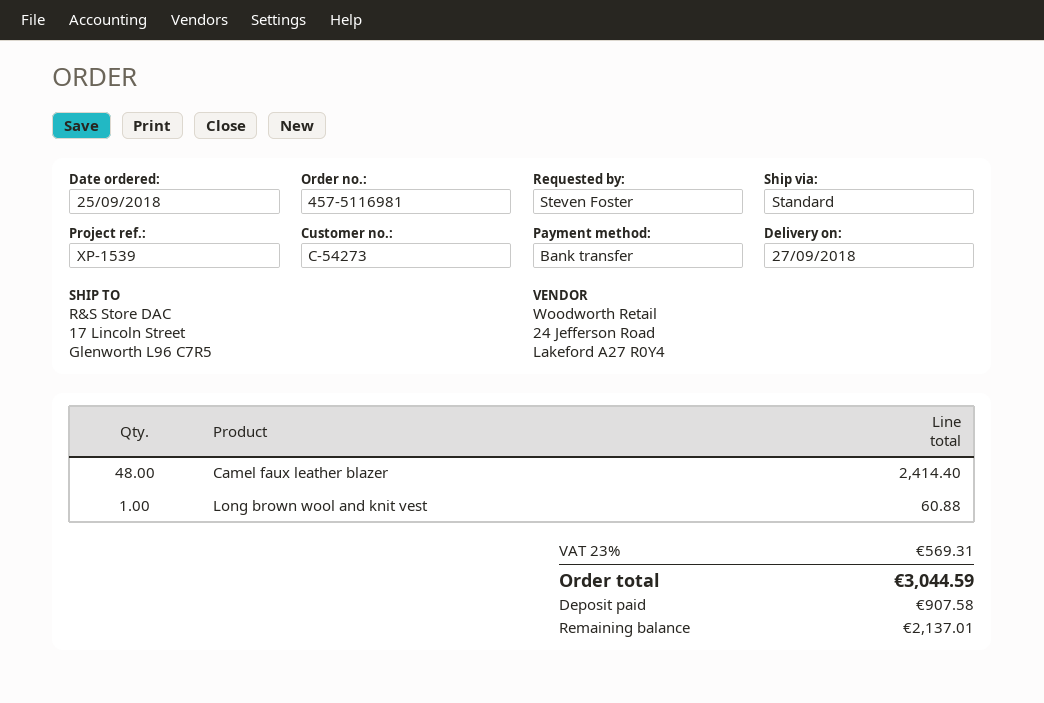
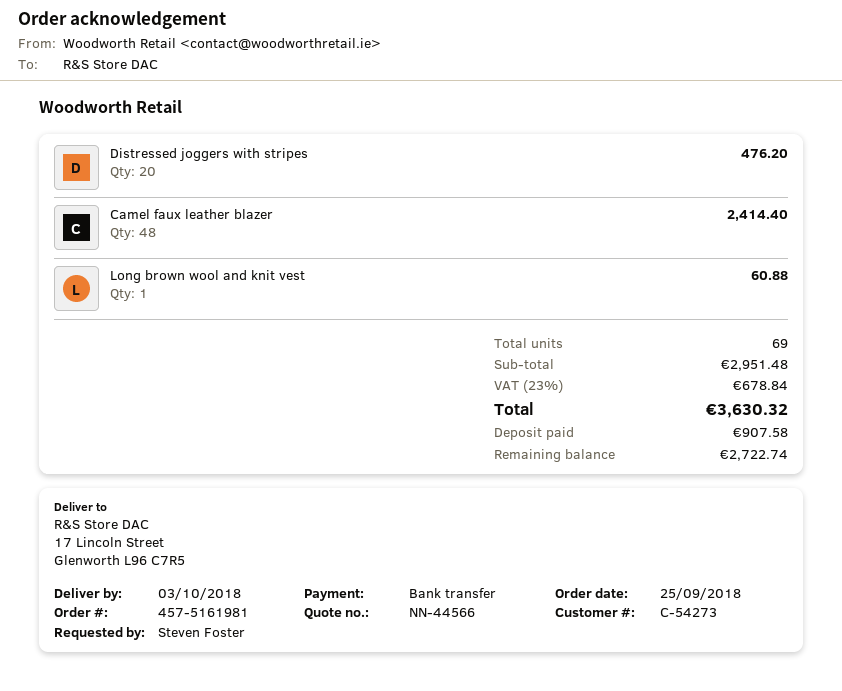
order number: 457-5116981 -> 457-5161981
delivery date: 2018-09-27 -> 2018-10-03
Distressed joggers with stripes: none -> 20 for 476.20
tax: 23% = 569.31 -> 23% = 678.84
total: 3044.59 -> 3630.32
balance: 2137.01 -> 2722.74

